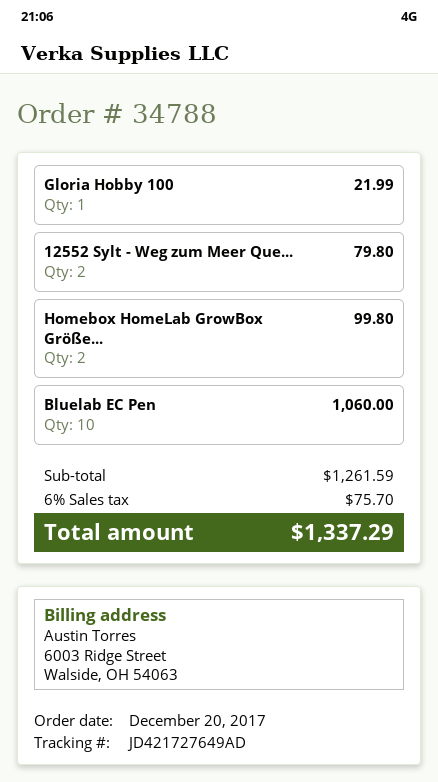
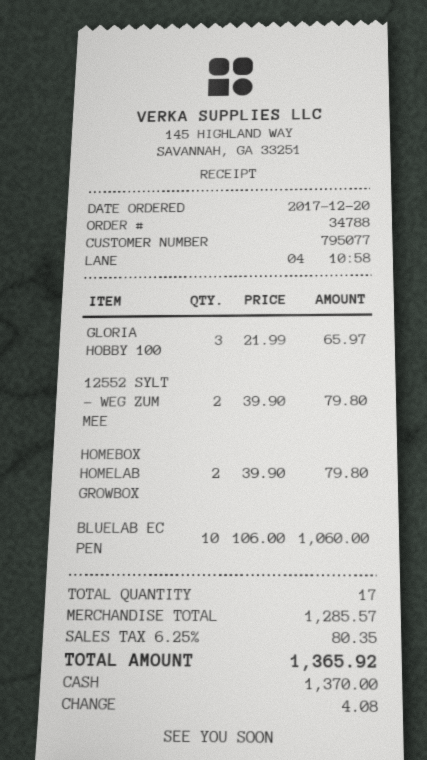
Gloria Hobby 100: 1 for 21.99 -> 3 for 65.97
Homebox HomeLab GrowBox Größe...: 2 for 99.80 -> 2 for 79.80
subtotal: 1261.59 -> 1285.57
tax: 6% = 75.70 -> 6.25% = 80.35
total: 1337.29 -> 1365.92

